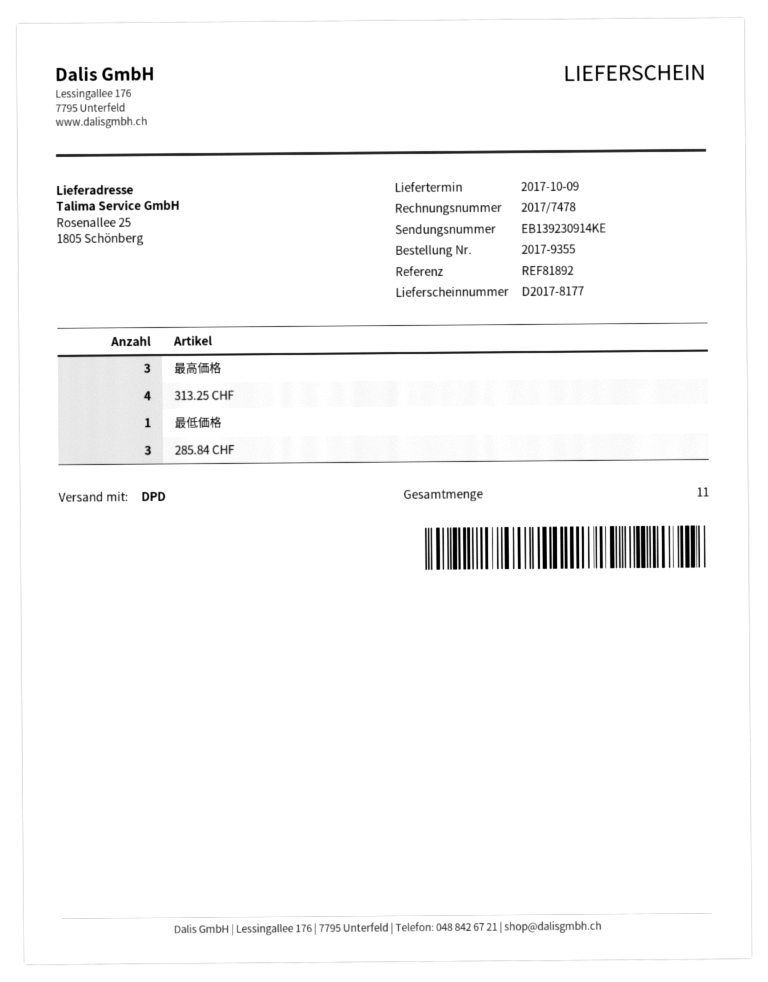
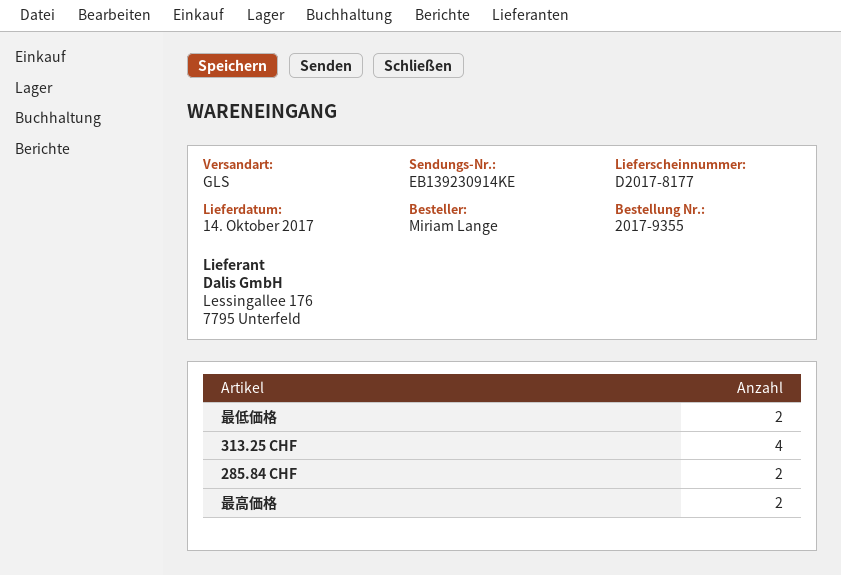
delivery date: 2017-10-09 -> 2017-10-14
shipping method: DPD -> GLS
最高価格: 3 -> 2
最低価格: 1 -> 2
285.84 CHF: 3 -> 2

